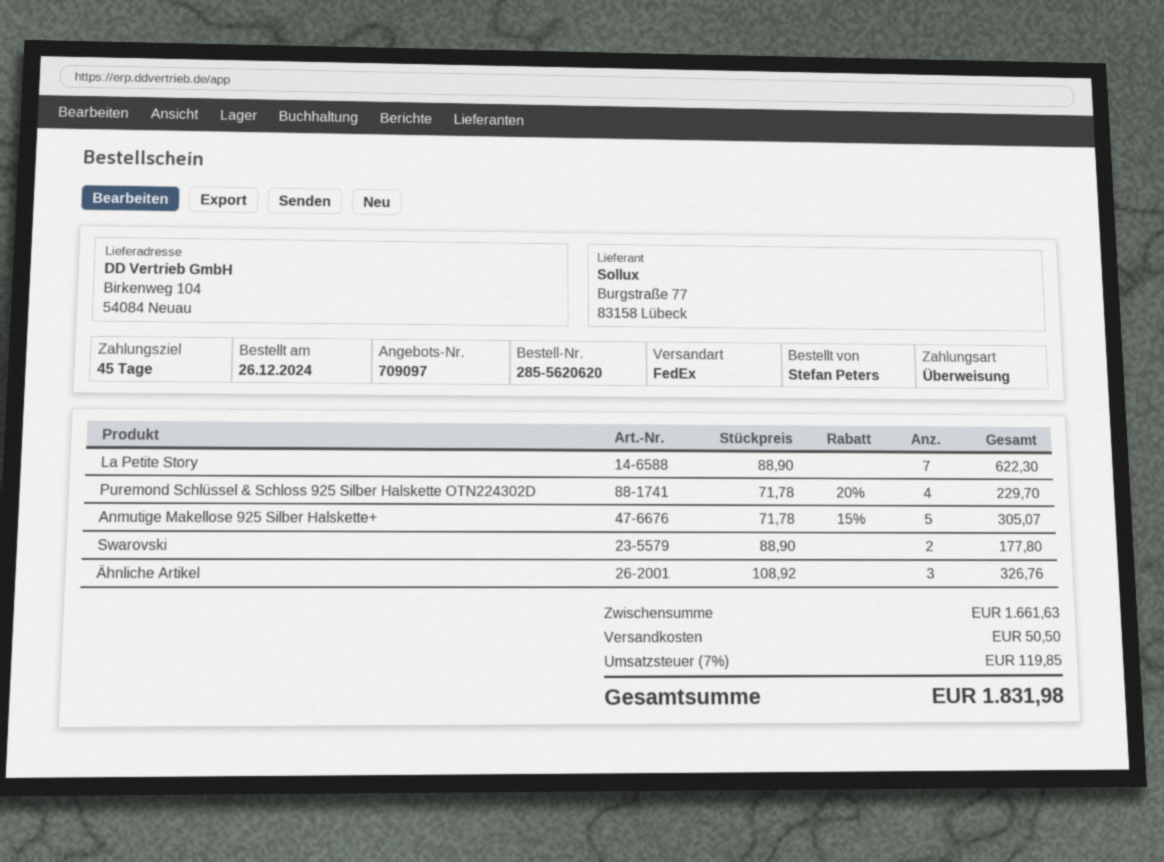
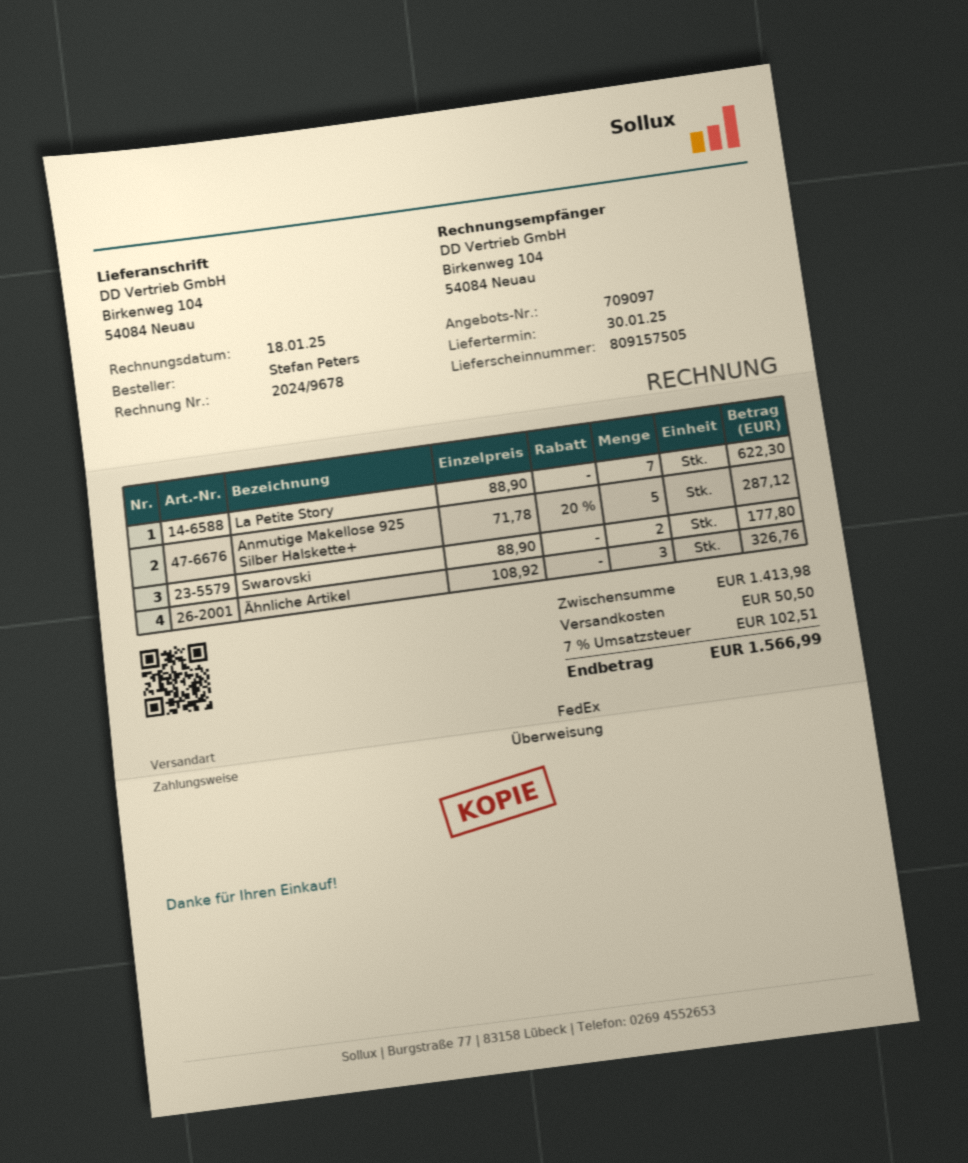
Puremond Schlüssel & Schloss 925 Silber Halskette OTN224302D: 4 x 71.78 - 20% = 229.70 -> none
Anmutige Makellose 925 Silber Halskette+: 5 x 71.78 - 15% = 305.07 -> 5 x 71.78 - 20% = 287.12
subtotal: 1661.63 -> 1413.98
tax: 7% = 119.85 -> 7% = 102.51
total: 1831.98 -> 1566.99

